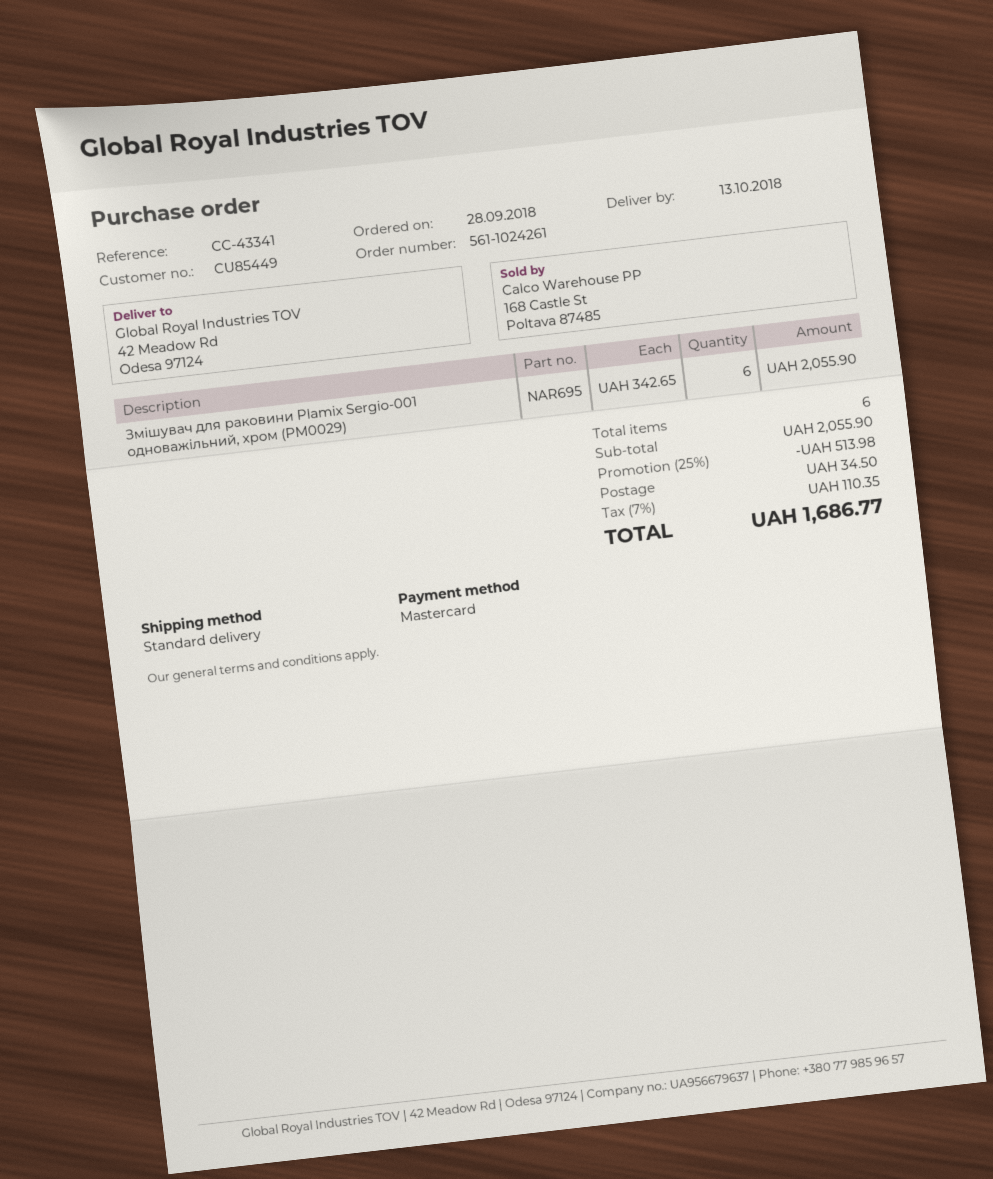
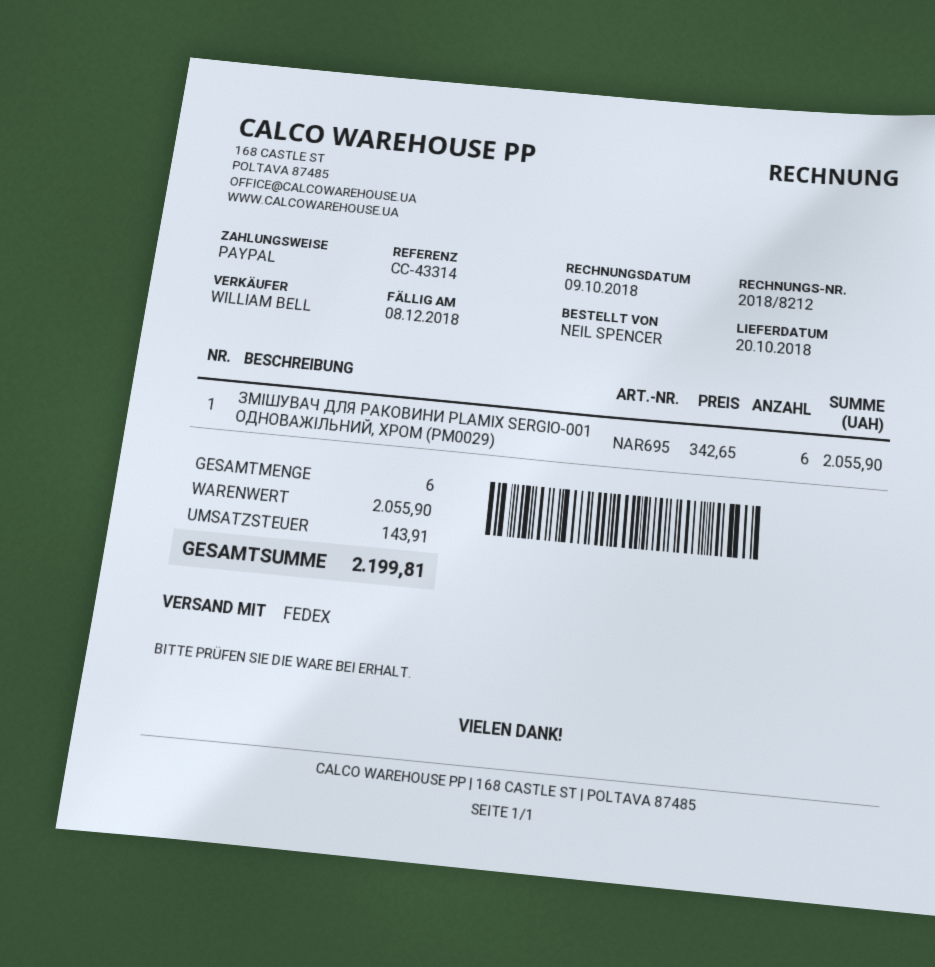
delivery date: 2018-10-13 -> 2018-10-20
reference: CC-43341 -> CC-43314
payment method: Mastercard -> PayPal
shipping method: standard -> FedEx
discount: 25% = 513.98 -> none
shipping: 34.50 -> none
tax: 110.35 -> 143.91
total: 1686.77 -> 2199.81

